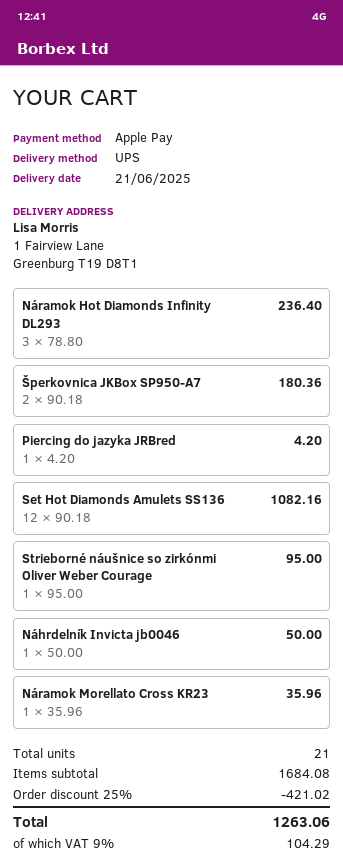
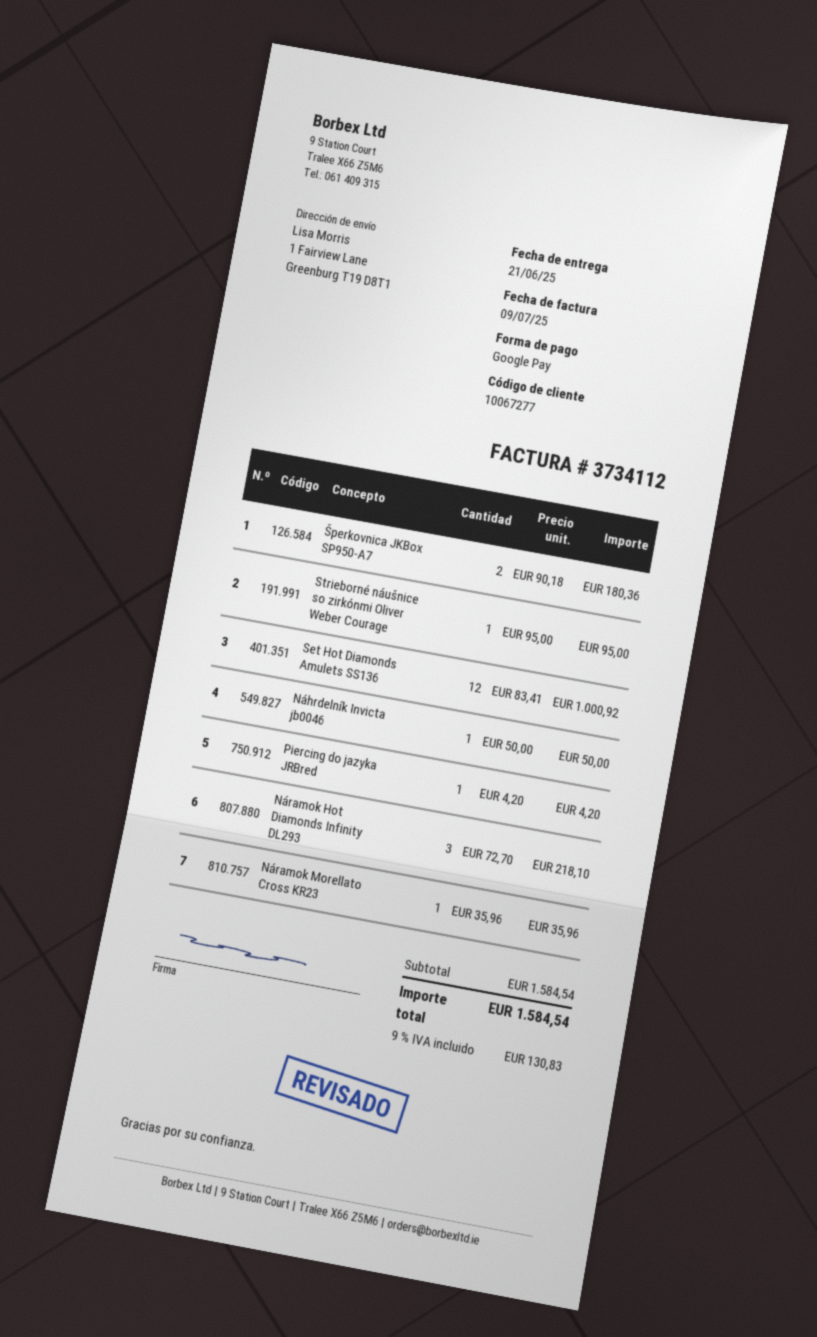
payment method: Apple Pay -> Google Pay
Náramok Hot Diamonds Infinity DL293: 3 x 78.80 = 236.40 -> 3 x 72.70 = 218.10
Set Hot Diamonds Amulets SS136: 12 x 90.18 = 1082.16 -> 12 x 83.41 = 1000.92
subtotal: 1684.08 -> 1584.54
discount: 25% = 421.02 -> none
tax: 9% = 104.29 -> 9% = 130.83
total: 1263.06 -> 1584.54

